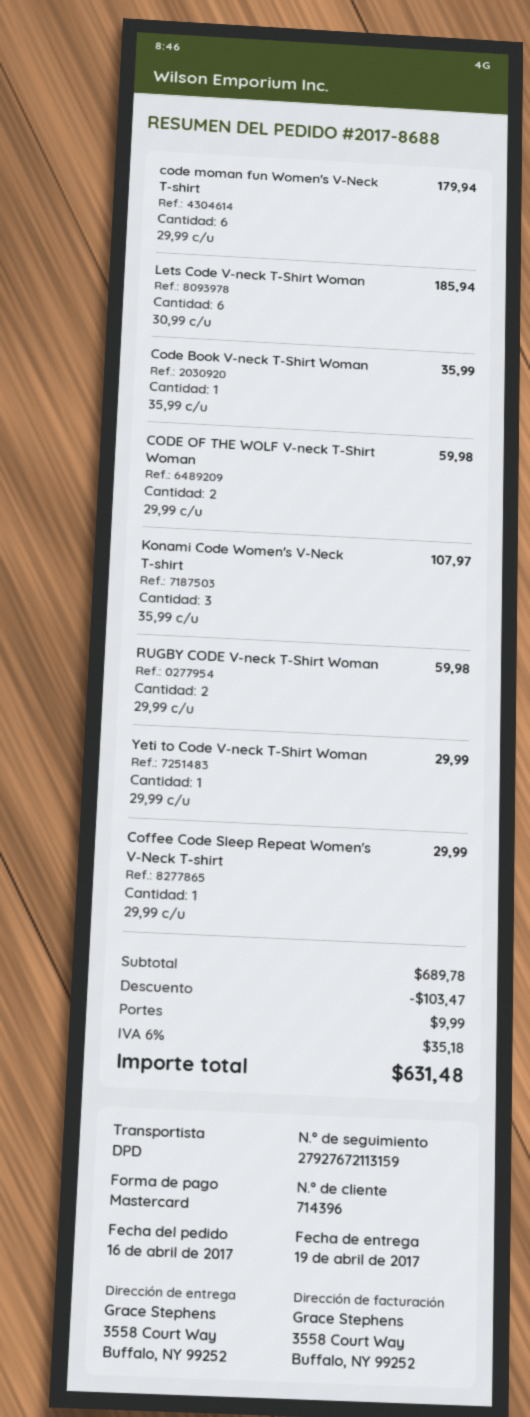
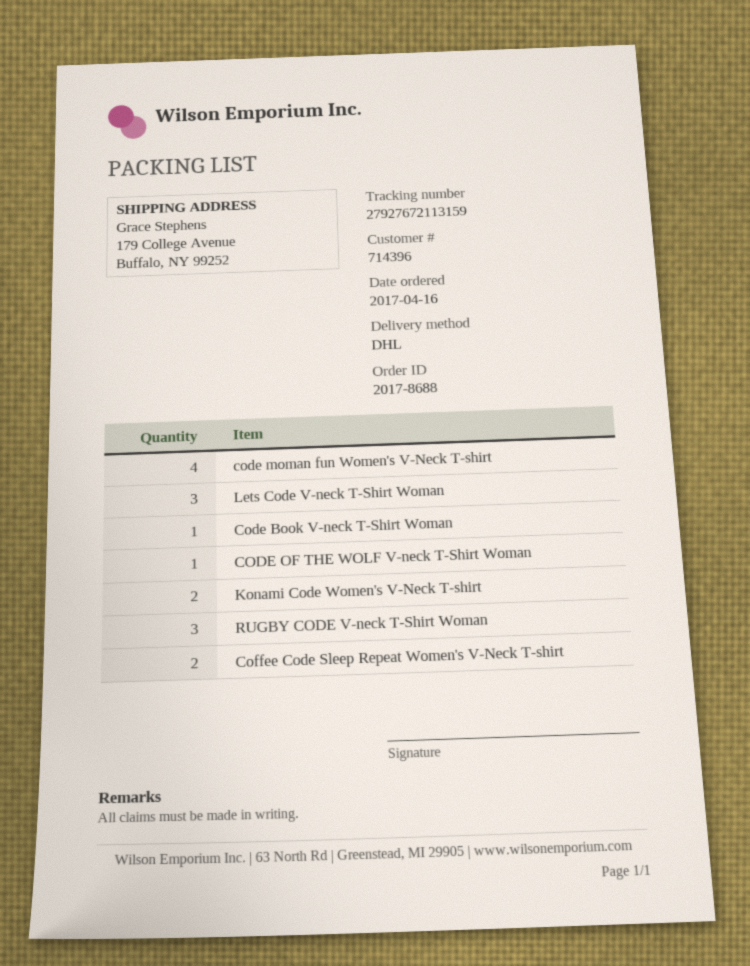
shipping method: DPD -> DHL
ship to: 3558 Court Way, Buffalo, NY 99252 -> 179 College Avenue, Buffalo, NY 99252
code moman fun Women's V-Neck T-shirt: 6 -> 4
Lets Code V-neck T-Shirt Woman: 6 -> 3
CODE OF THE WOLF V-neck T-Shirt Woman: 2 -> 1
Konami Code Women's V-Neck T-shirt: 3 -> 2
RUGBY CODE V-neck T-Shirt Woman: 2 -> 3
Yeti to Code V-neck T-Shirt Woman: 1 -> none
Coffee Code Sleep Repeat Women's V-Neck T-shirt: 1 -> 2

